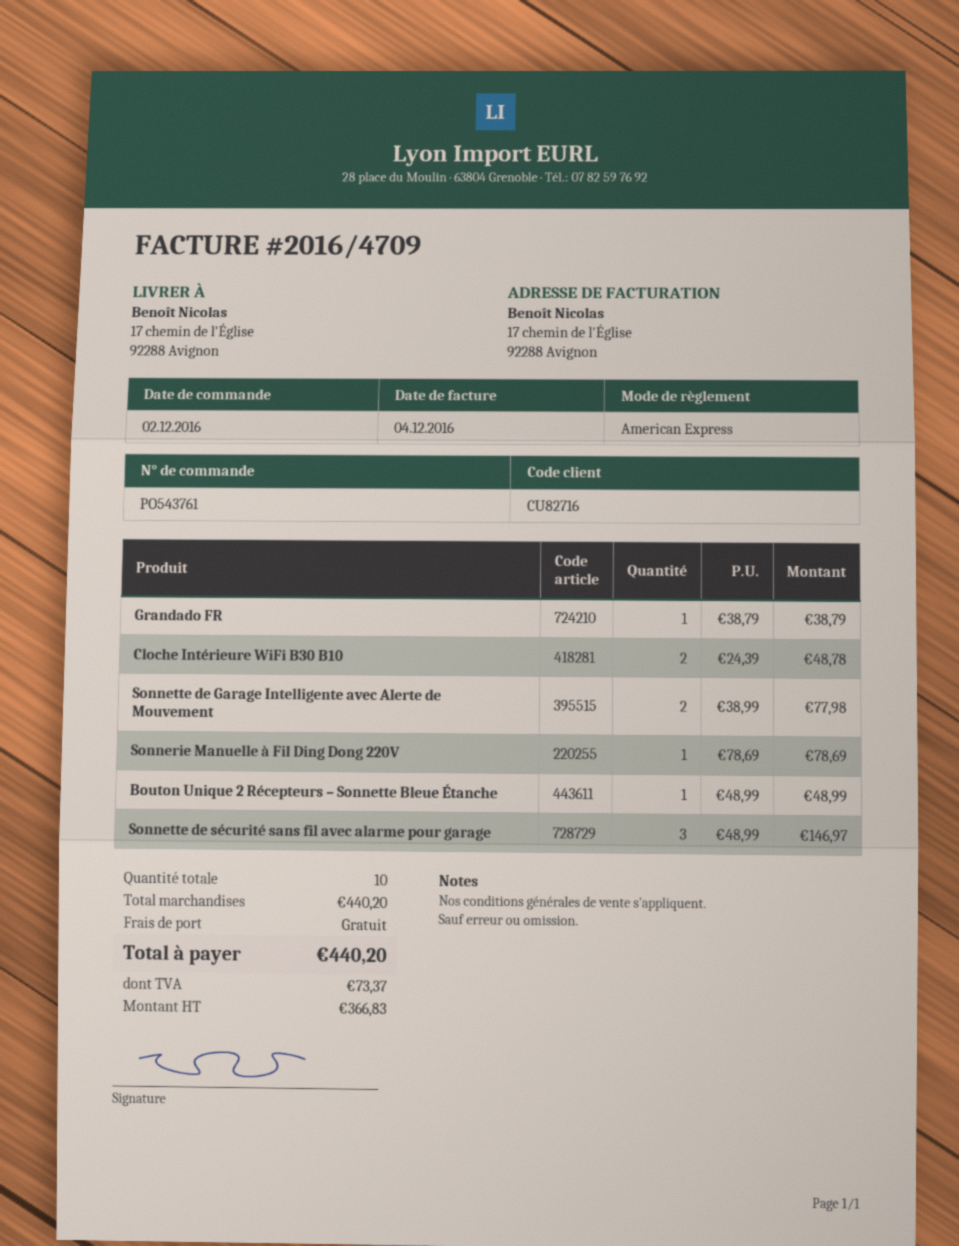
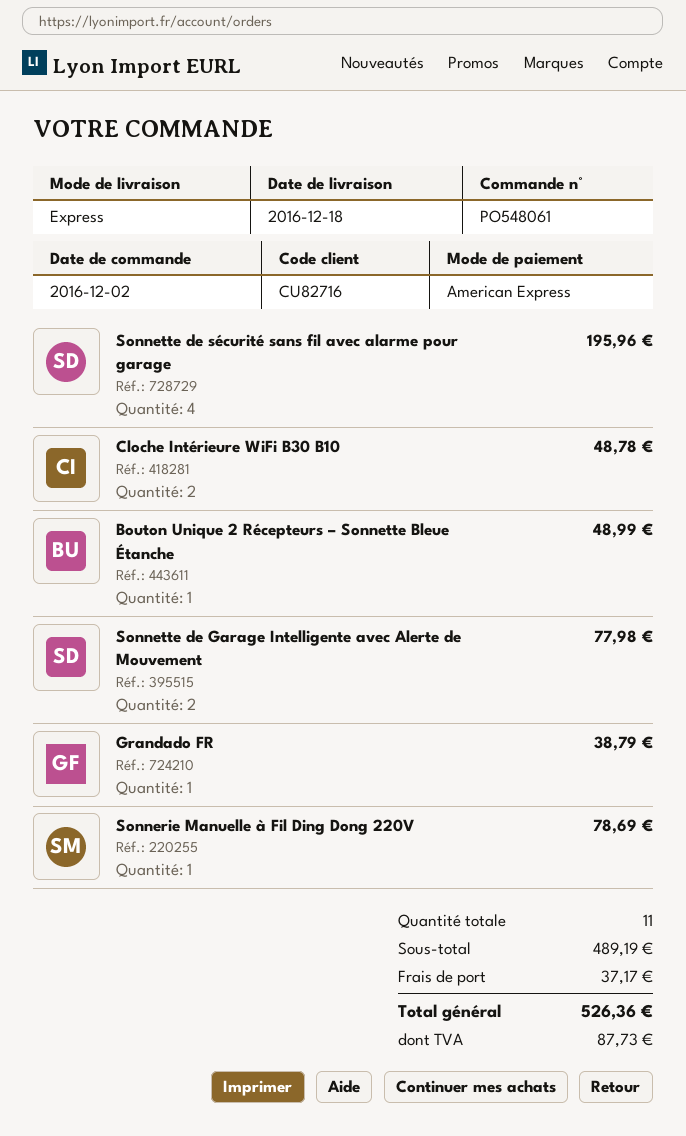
order number: PO543761 -> PO548061
Sonnette de sécurité sans fil avec alarme pour garage: 3 for 146.97 -> 4 for 195.96
total quantity: 10 -> 11
subtotal: 440.20 -> 489.19
shipping: 0.00 -> 37.17
tax: 73.37 -> 87.73
total: 440.20 -> 526.36

